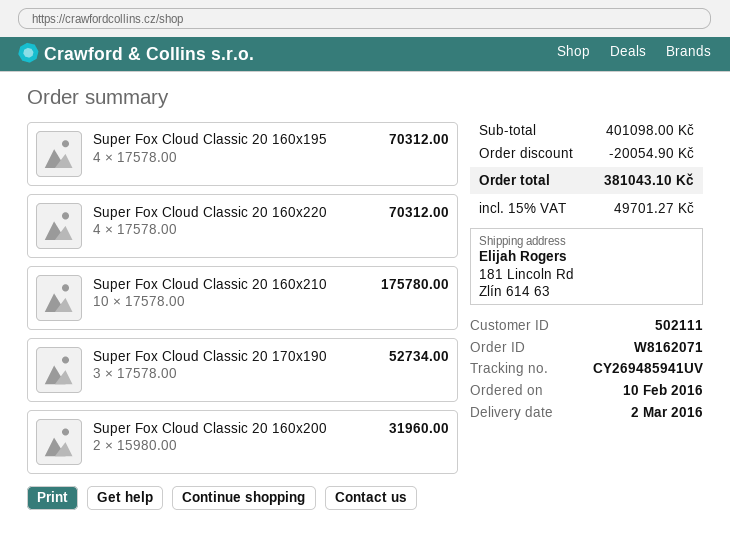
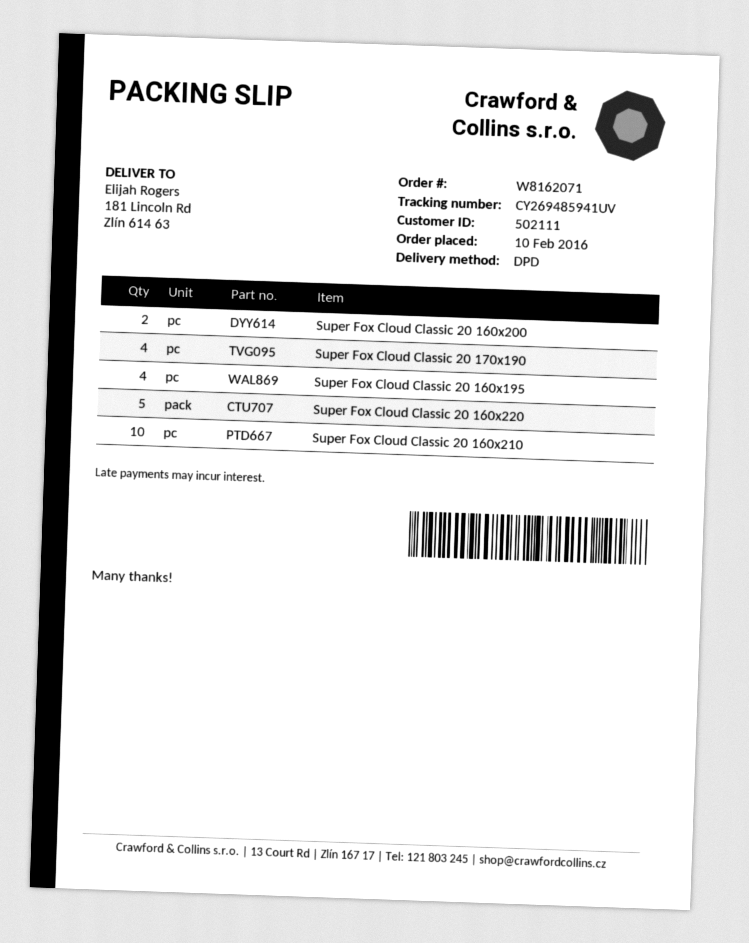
Super Fox Cloud Classic 20 160x220: 4 -> 5
Super Fox Cloud Classic 20 170x190: 3 -> 4

